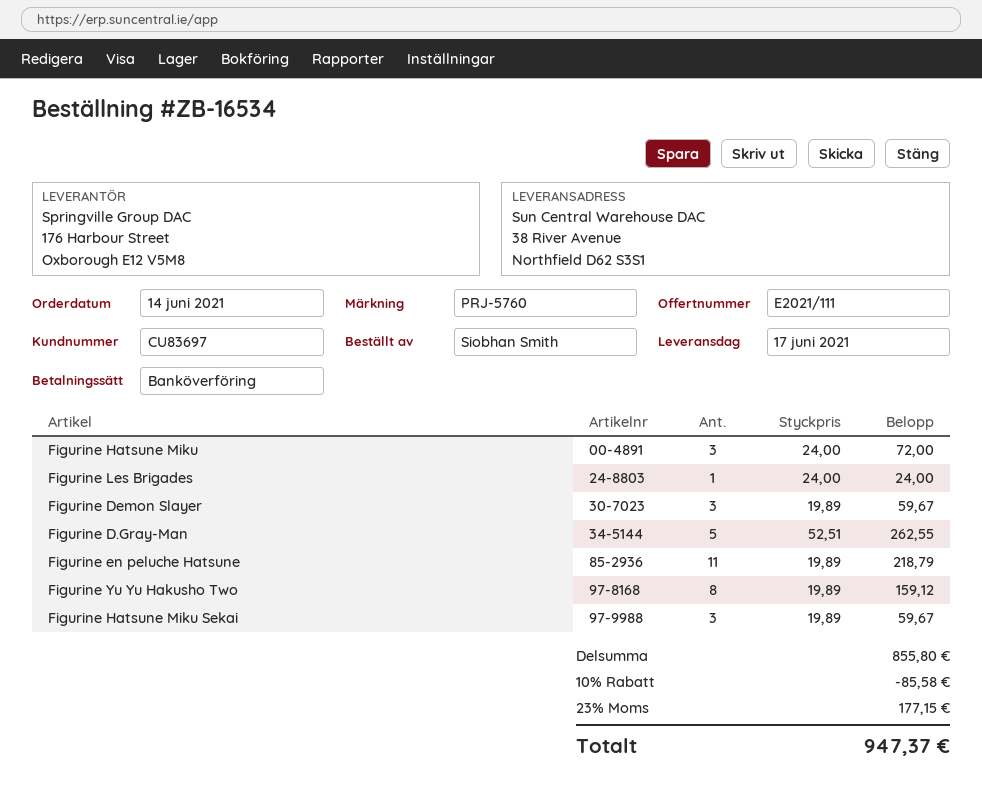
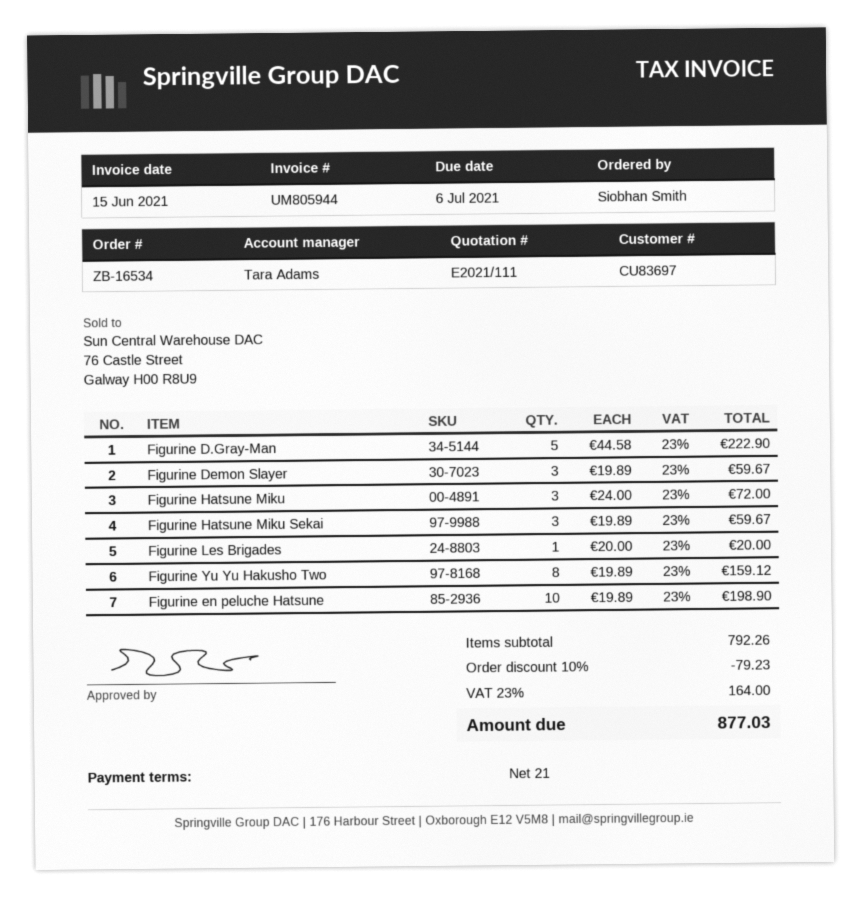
Figurine Les Brigades: 1 x 24.00 = 24.00 -> 1 x 20.00 = 20.00
Figurine D.Gray-Man: 5 x 52.51 = 262.55 -> 5 x 44.58 = 222.90
Figurine en peluche Hatsune: 11 x 19.89 = 218.79 -> 10 x 19.89 = 198.90
subtotal: 855.80 -> 792.26
discount: 10% = 85.58 -> 10% = 79.23
tax: 23% = 177.15 -> 23% = 164.00
total: 947.37 -> 877.03

